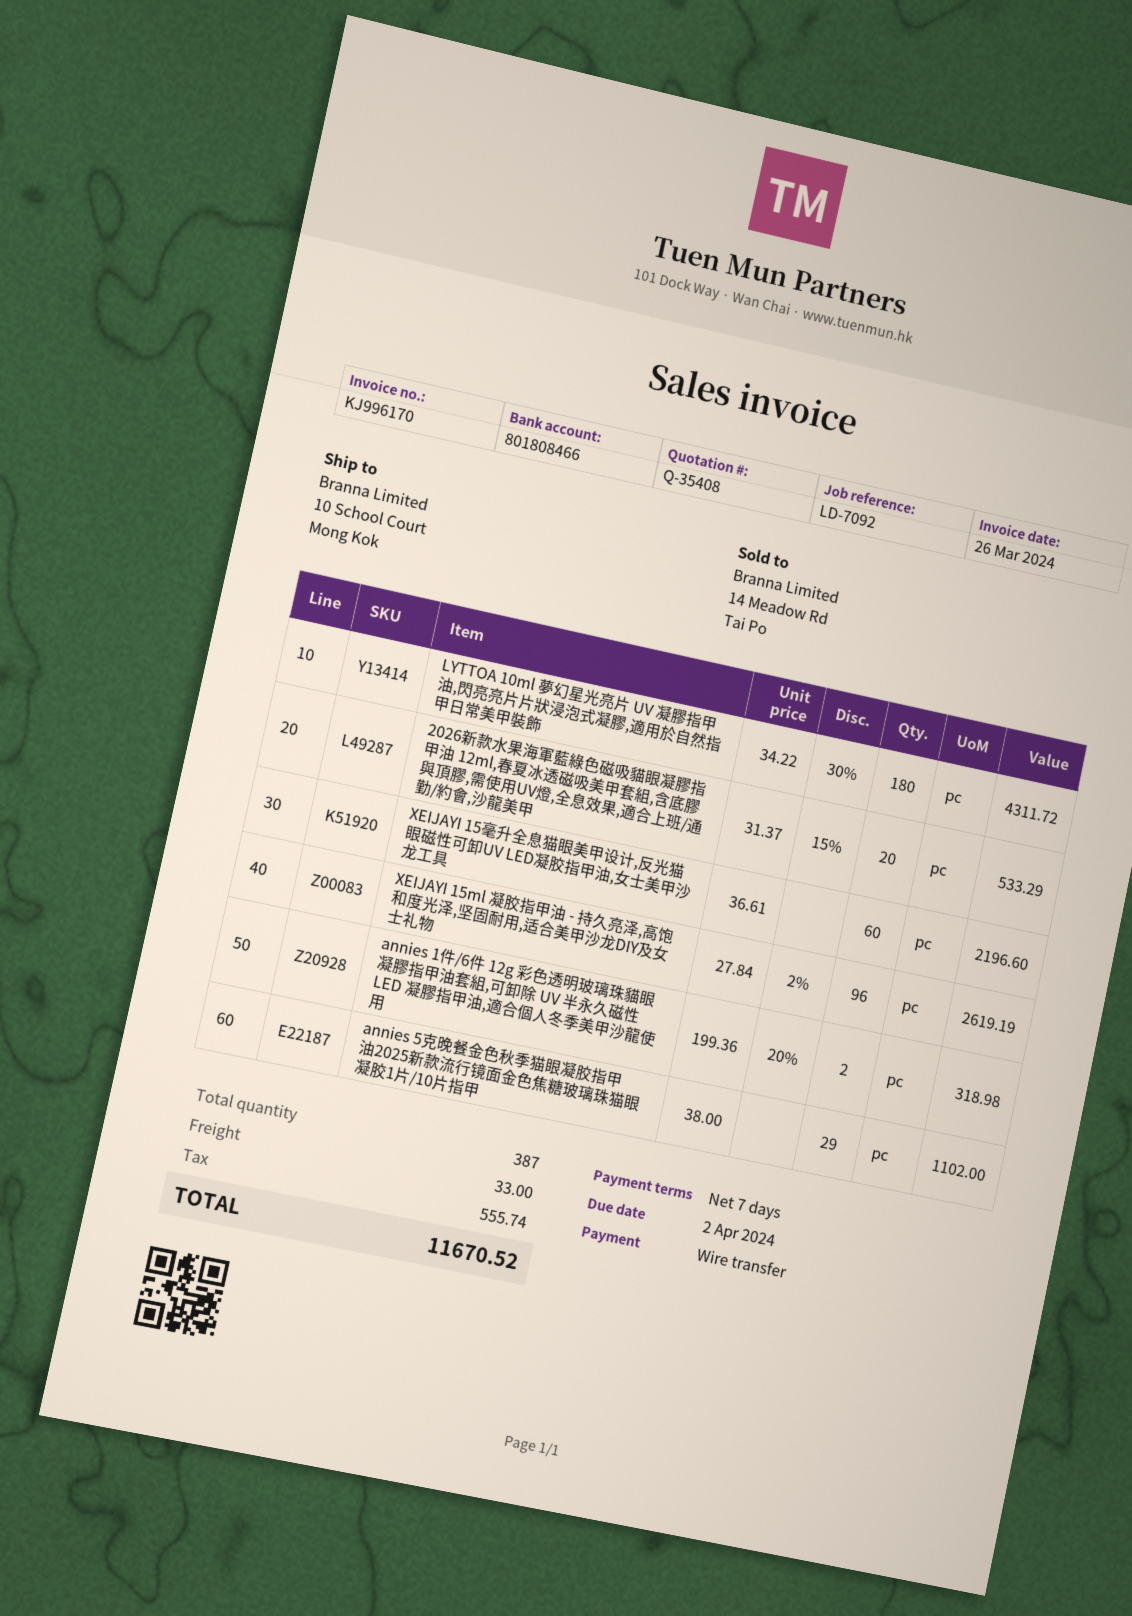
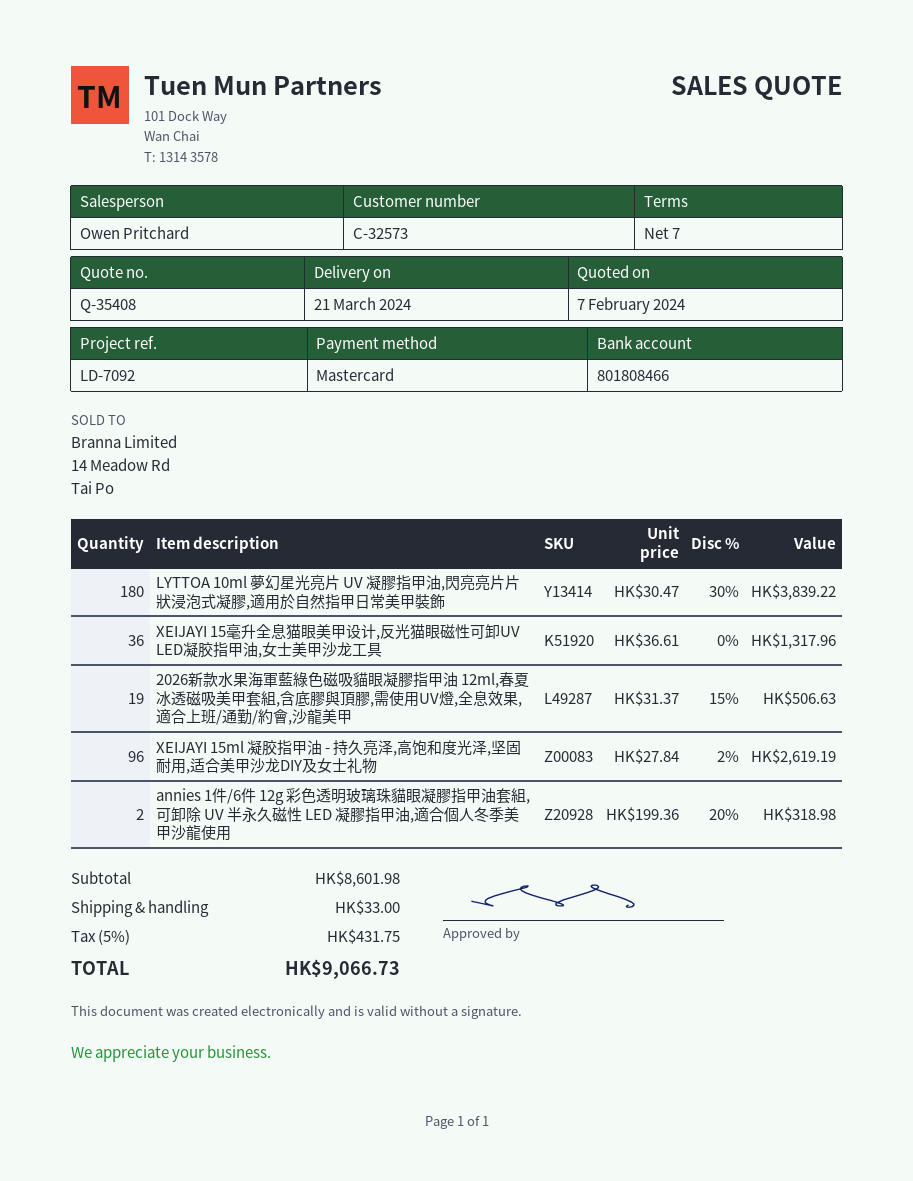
payment method: bank transfer -> Mastercard
LYTTOA 10ml 夢幻星光亮片 UV 凝膠指甲油,閃亮亮片片狀浸泡式凝膠,適用於自然指甲日常美甲裝飾: 180 x 34.22 - 30% = 4311.72 -> 180 x 30.47 - 30% = 3839.22
2026新款水果海軍藍綠色磁吸貓眼凝膠指甲油 12ml,春夏冰透磁吸美甲套組,含底膠與頂膠,需使用UV燈,全息效果,適合上班/通勤/約會,沙龍美甲: 20 x 31.37 - 15% = 533.29 -> 19 x 31.37 - 15% = 506.63
XEIJAYI 15毫升全息猫眼美甲设计,反光猫眼磁性可卸UV LED凝胶指甲油,女士美甲沙龙工具: 60 x 36.61 = 2196.60 -> 36 x 36.61 = 1317.96
annies 5克晚餐金色秋季猫眼凝胶指甲油2025新款流行镜面金色焦糖玻璃珠猫眼凝胶1片/10片指甲: 29 x 38.00 = 1102.00 -> none
tax: 555.74 -> 431.75
total: 11670.52 -> 9066.73

